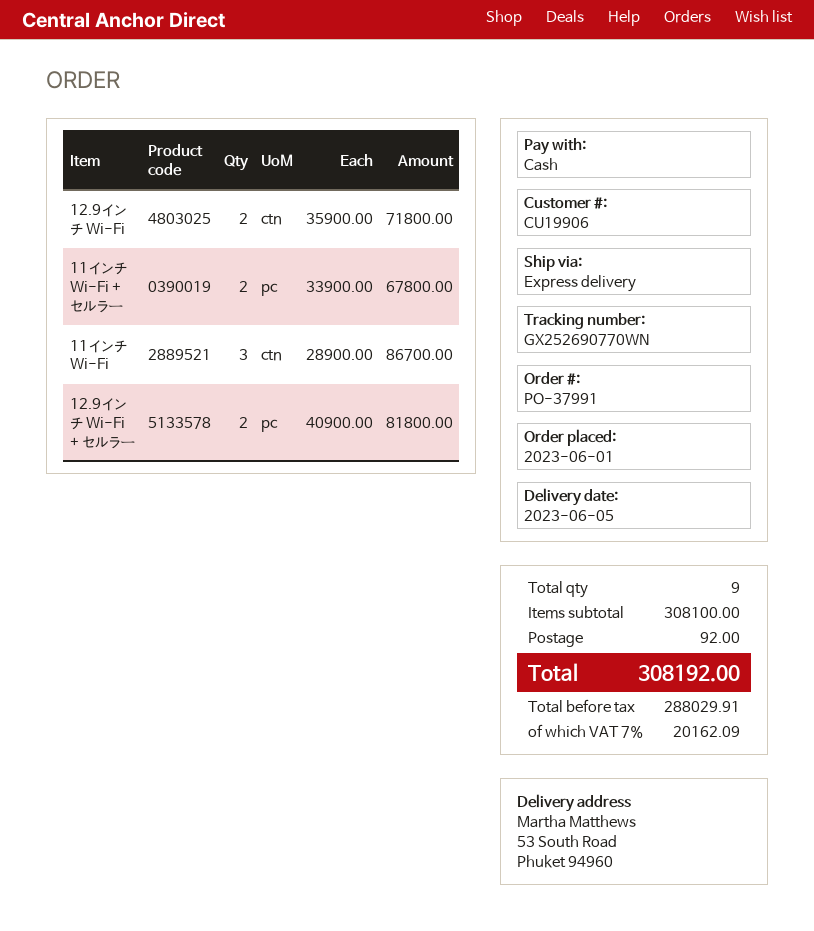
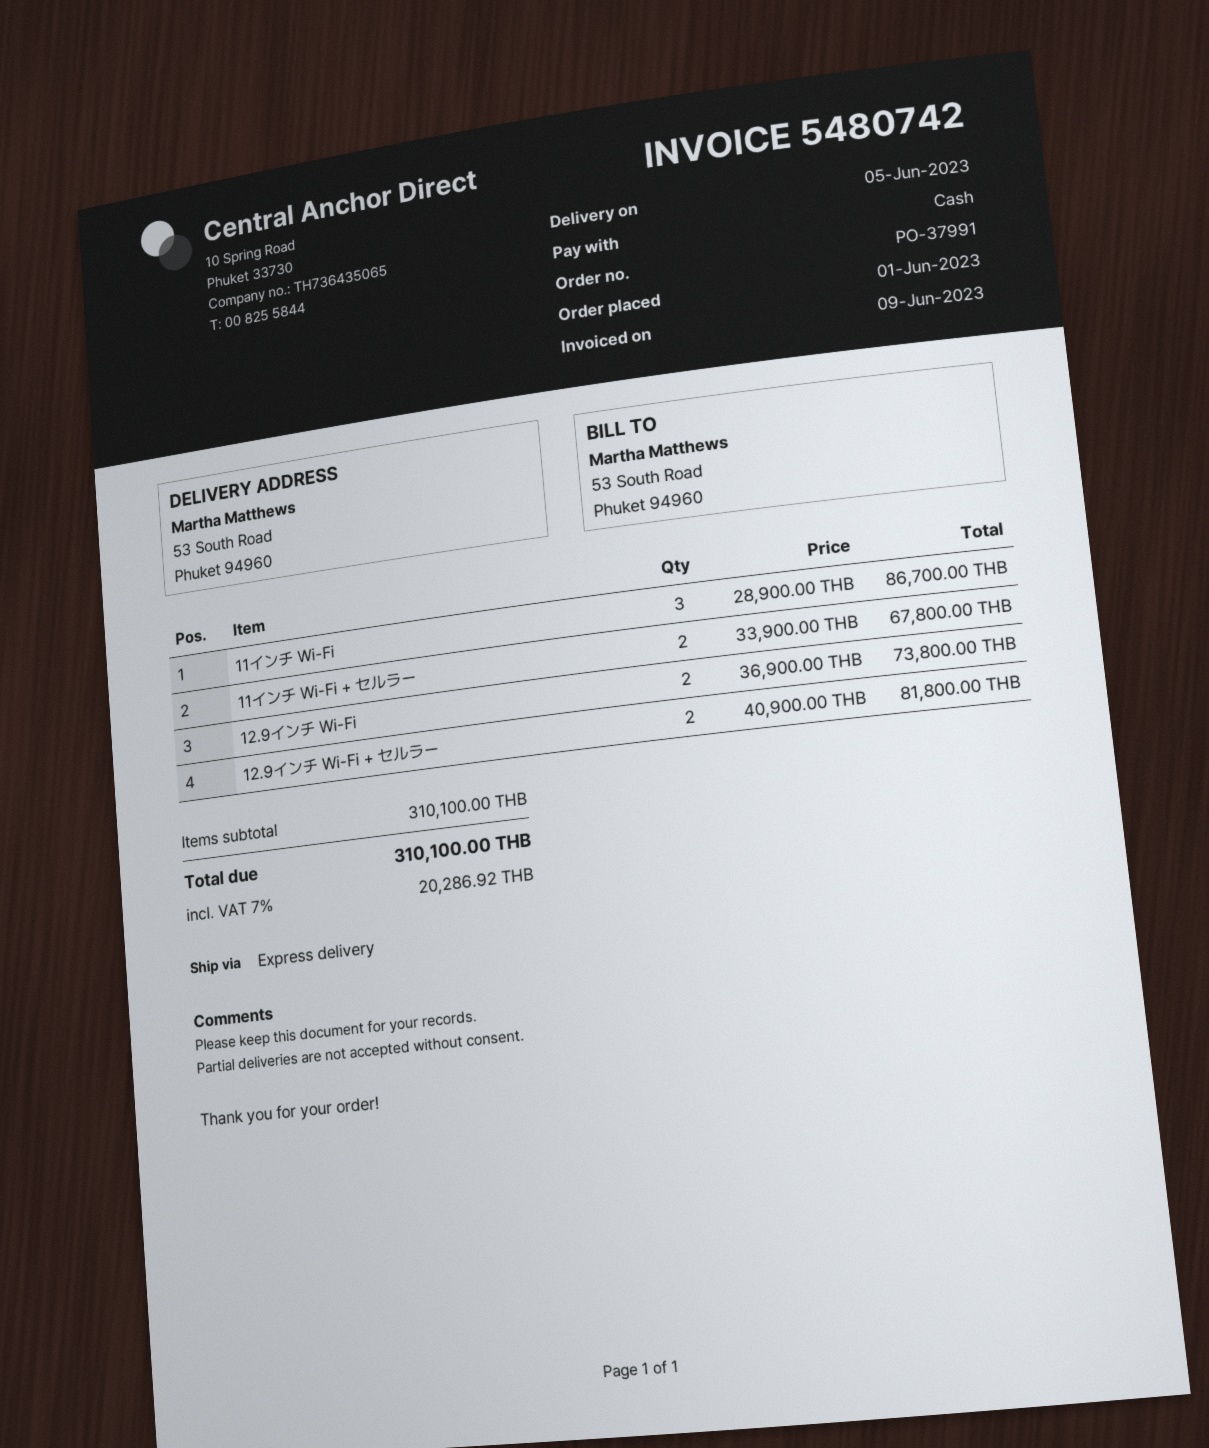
12.9インチ Wi-Fi: 2 x 35900.00 = 71800.00 -> 2 x 36900.00 = 73800.00
subtotal: 308100.00 -> 310100.00
shipping: 92.00 -> none
tax: 7% = 20162.09 -> 7% = 20286.92
total: 308192.00 -> 310100.00

